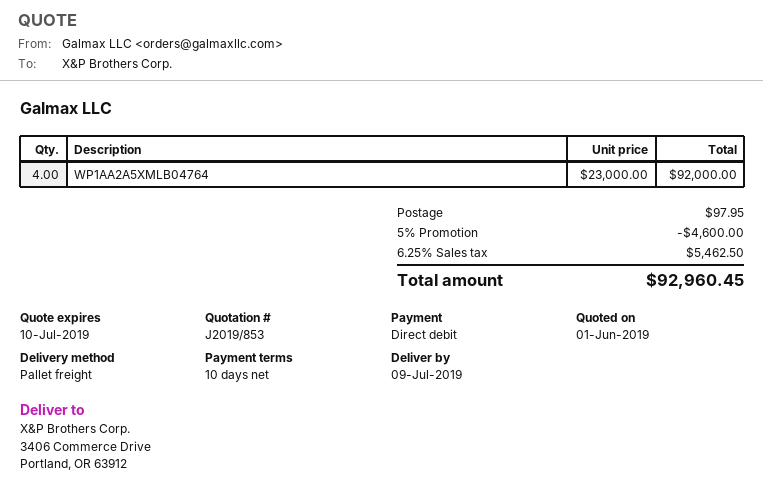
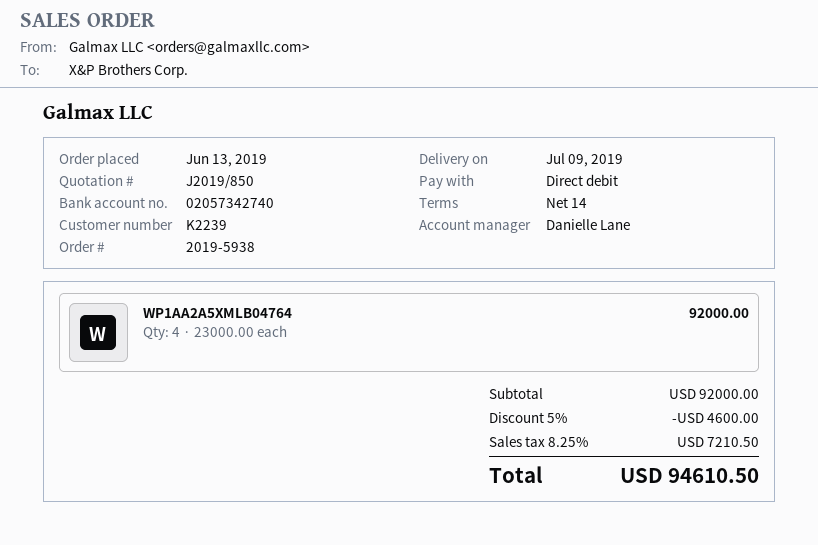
quote number: J2019/853 -> J2019/850
payment terms: 10 days -> 14 days
shipping: 97.95 -> none
tax: 6.25% = 5462.50 -> 8.25% = 7210.50
total: 92960.45 -> 94610.50

